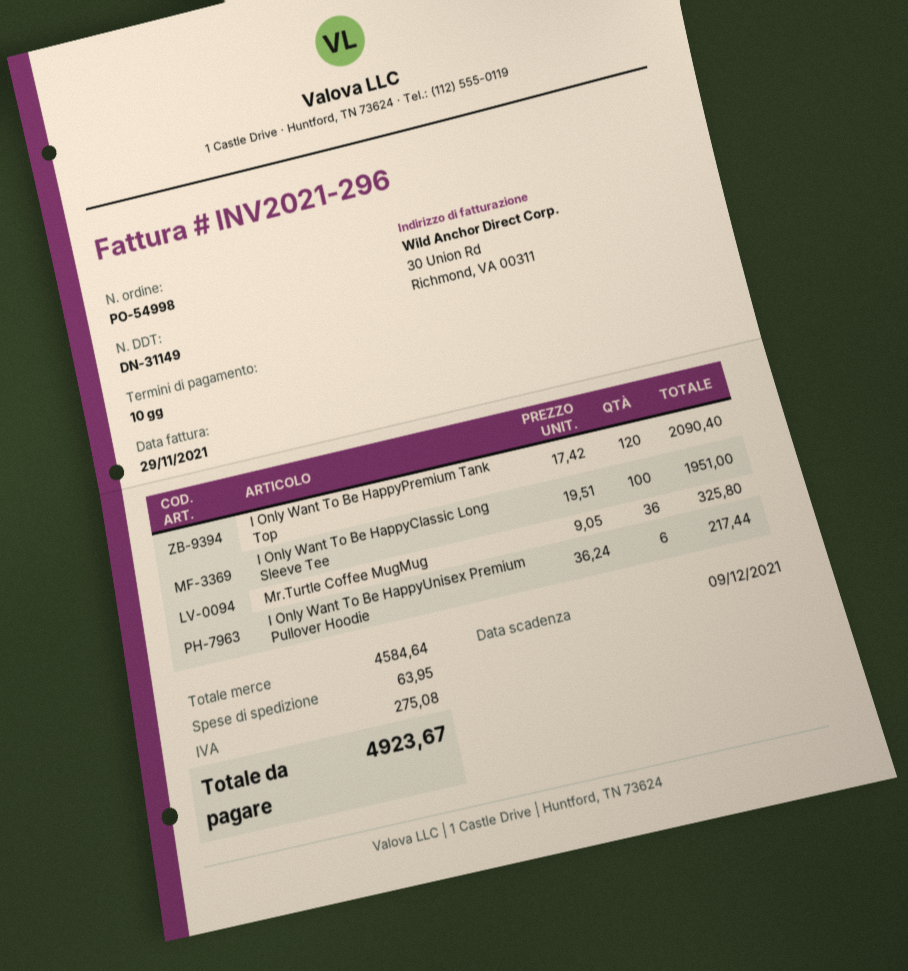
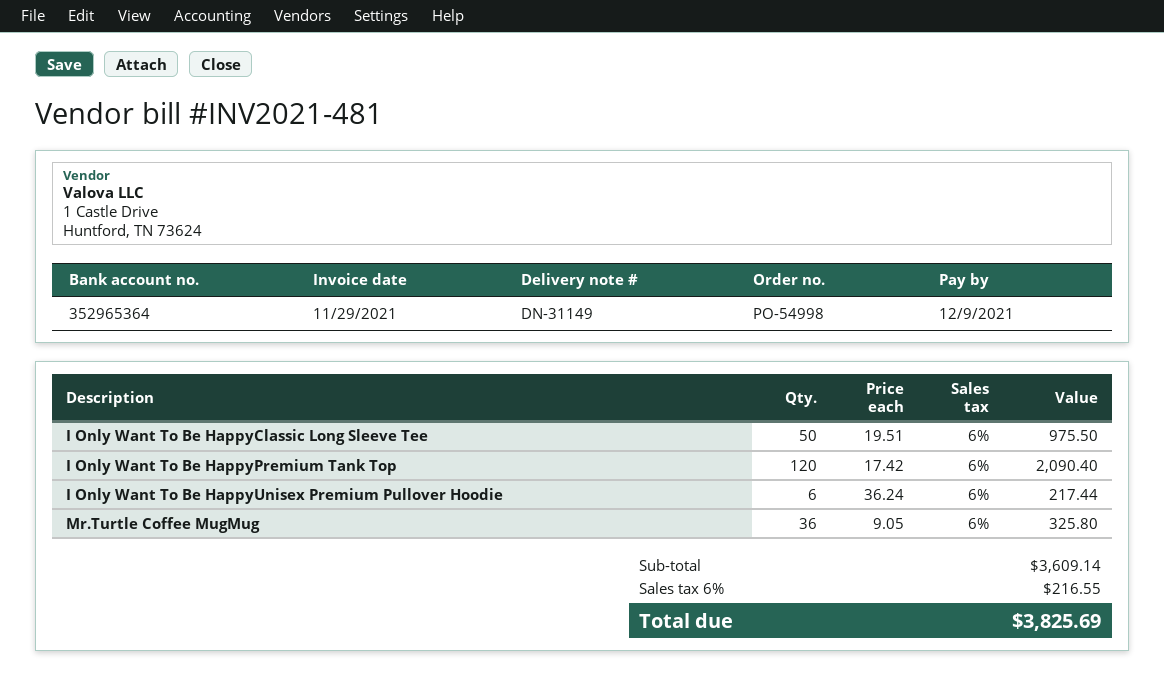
invoice number: INV2021-296 -> INV2021-481
I Only Want To Be HappyClassic Long Sleeve Tee: 100 x 19.51 = 1951.00 -> 50 x 19.51 = 975.50
subtotal: 4584.64 -> 3609.14
shipping: 63.95 -> none
tax: 275.08 -> 216.55
total: 4923.67 -> 3825.69

